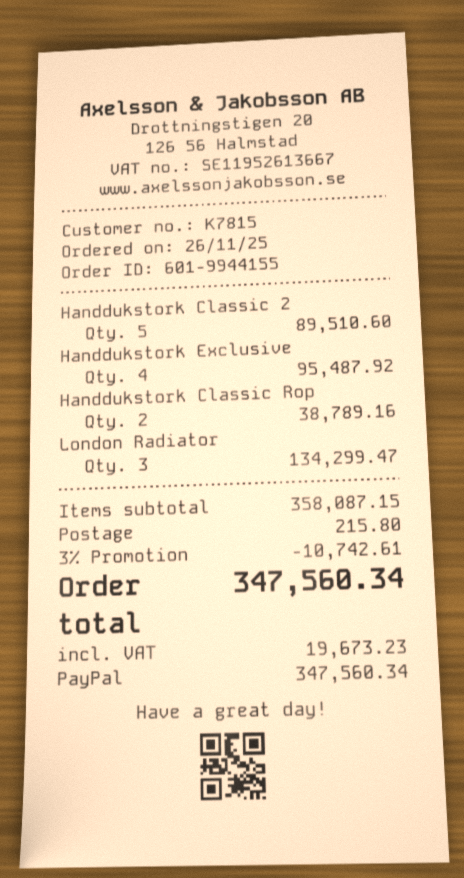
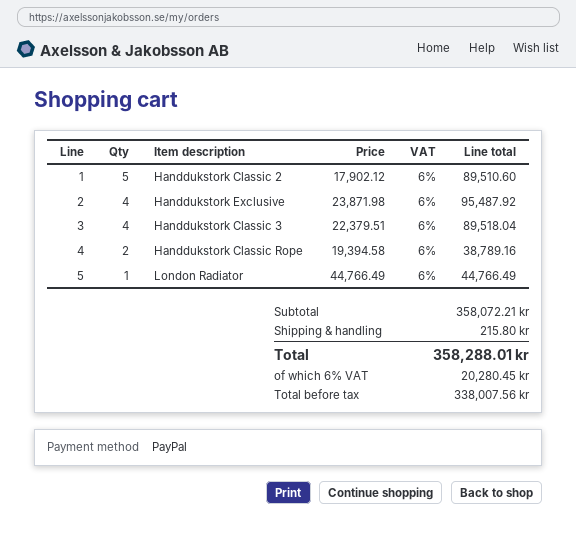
London Radiator: 3 for 134299.47 -> 1 for 44766.49
Handdukstork Classic 3: none -> 4 for 89518.04
subtotal: 358087.15 -> 358072.21
discount: 3% = 10742.61 -> none
tax: 19673.23 -> 20280.45
total: 347560.34 -> 358288.01

